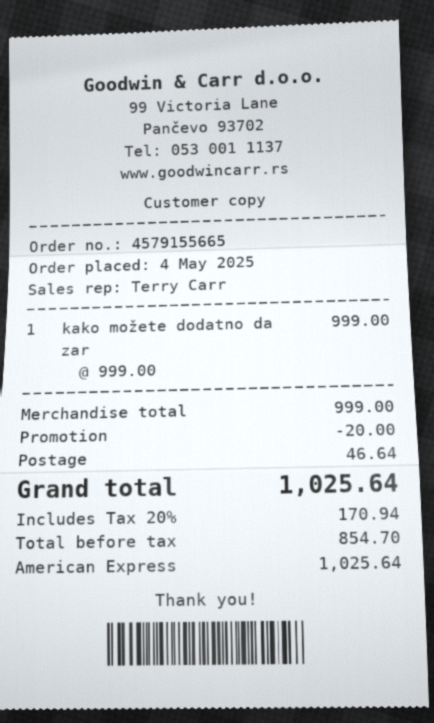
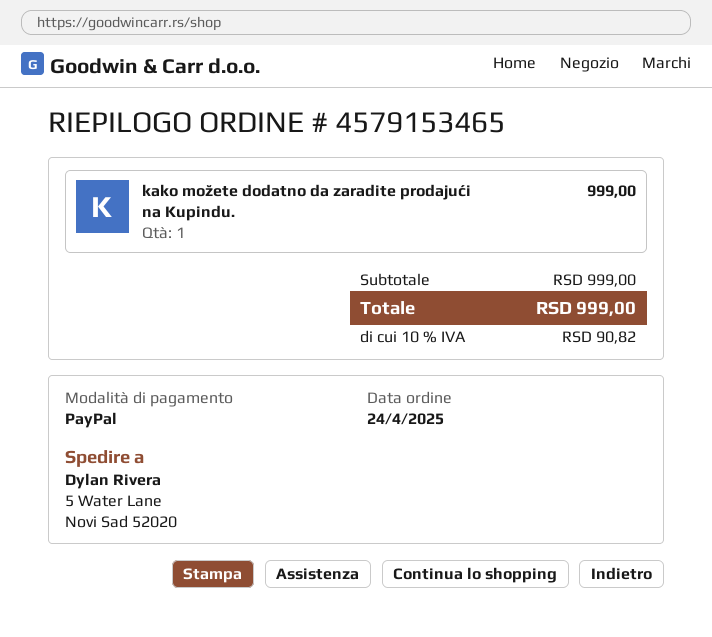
order number: 4579155665 -> 4579153465
order date: 2025-05-04 -> 2025-04-24
payment method: American Express -> PayPal
discount: 20.00 -> none
shipping: 46.64 -> none
tax: 20% = 170.94 -> 10% = 90.82
total: 1025.64 -> 999.00

